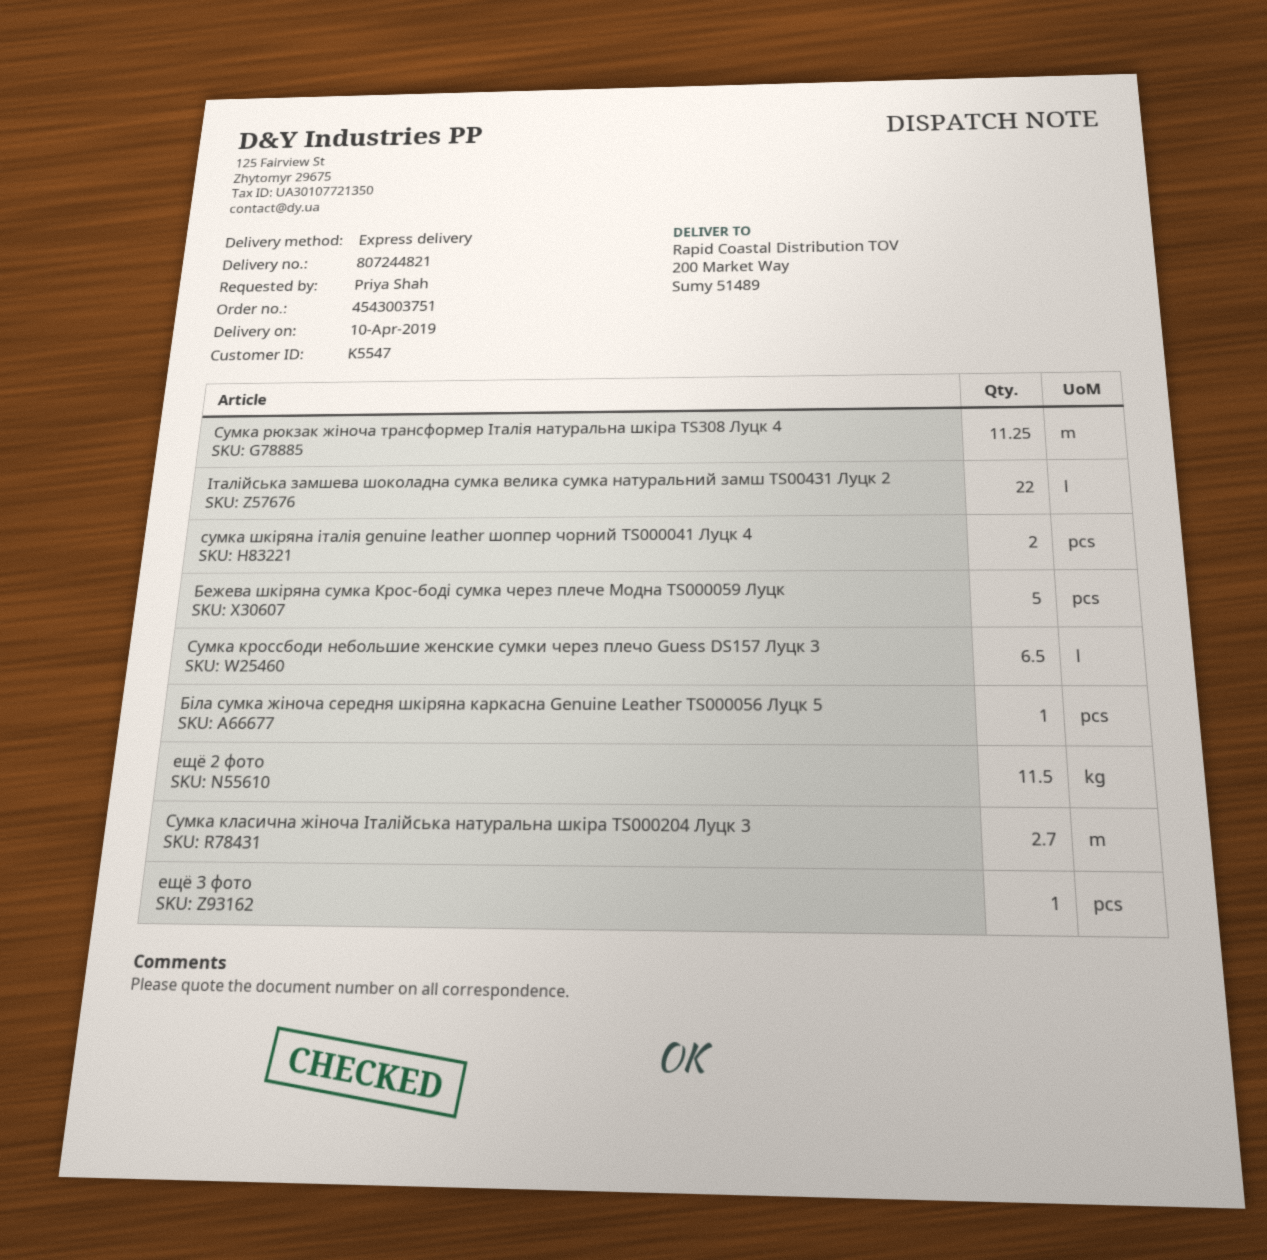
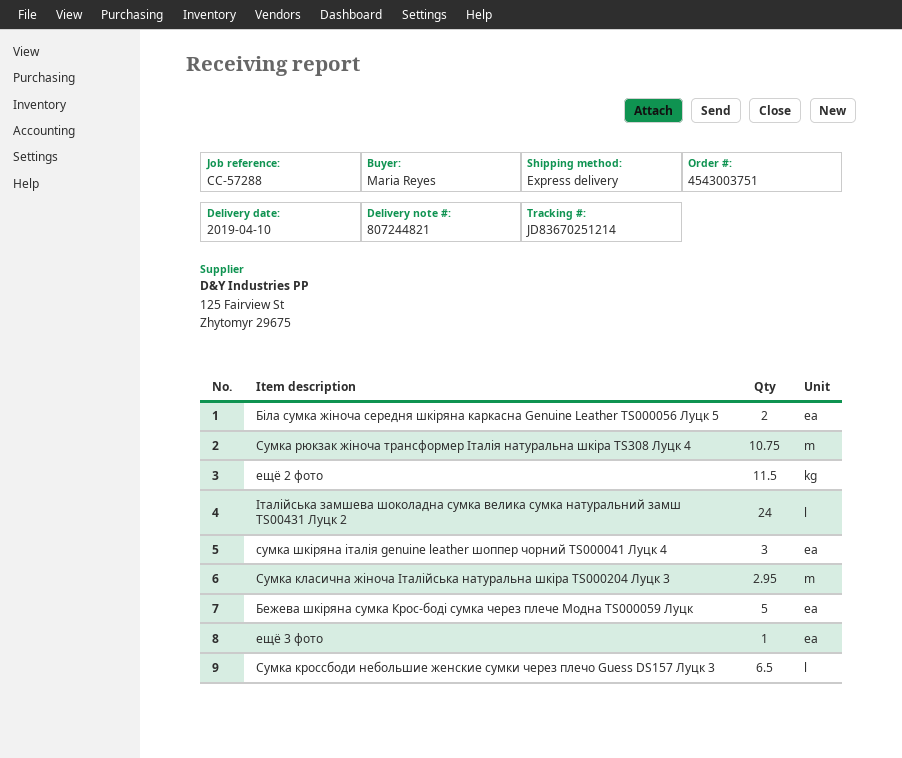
ordered by: Priya Shah -> Maria Reyes
Сумка рюкзак жіноча трансформер Італія натуральна шкіра TS308 Луцк 4: 11.25 -> 10.75
Італійська замшева шоколадна сумка велика сумка натуральний замш TS00431 Луцк 2: 22 -> 24
сумка шкіряна італія genuine leather шоппер чорний TS000041 Луцк 4: 2 -> 3
Біла сумка жіноча середня шкіряна каркасна Genuine Leather TS000056 Луцк 5: 1 -> 2
Сумка класична жіноча Італійська натуральна шкіра TS000204 Луцк 3: 2.7 -> 2.95

